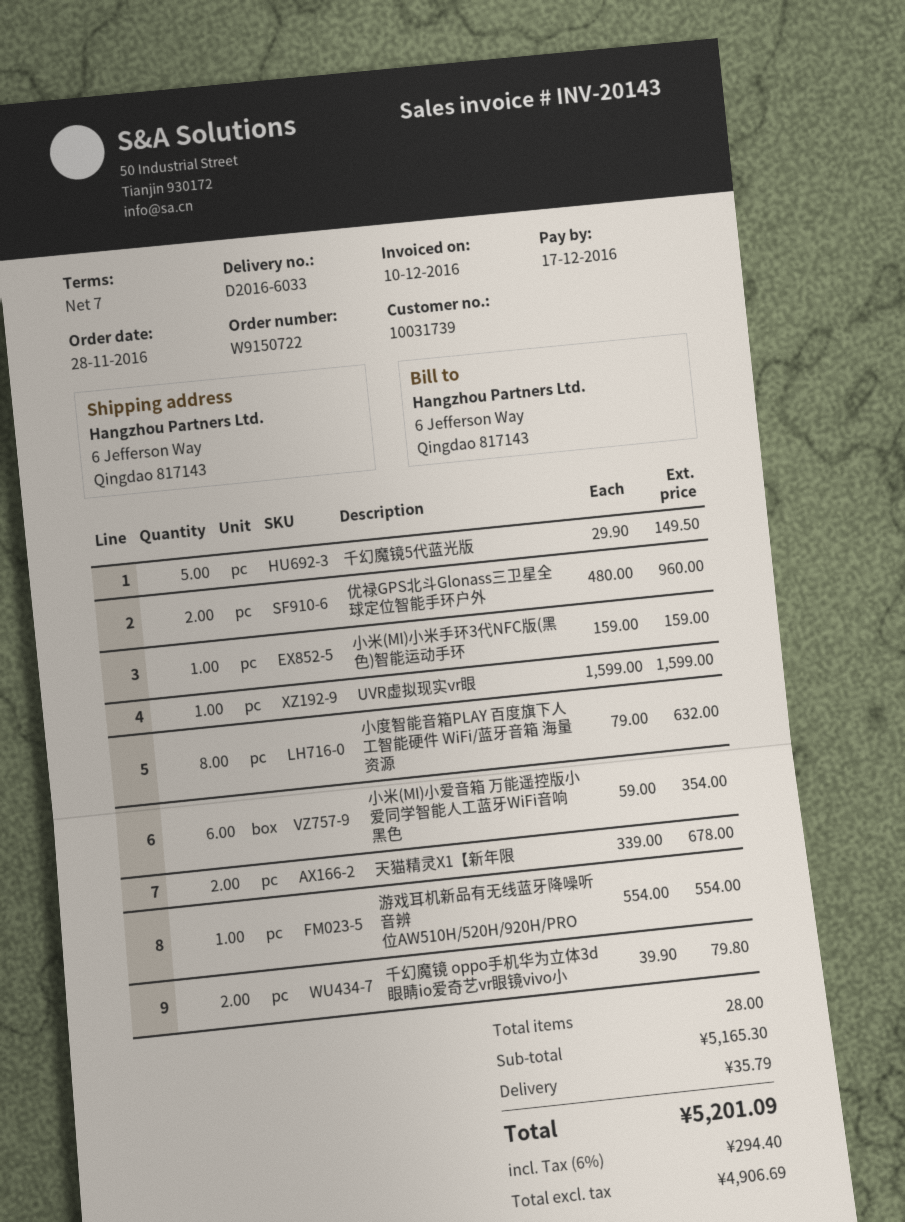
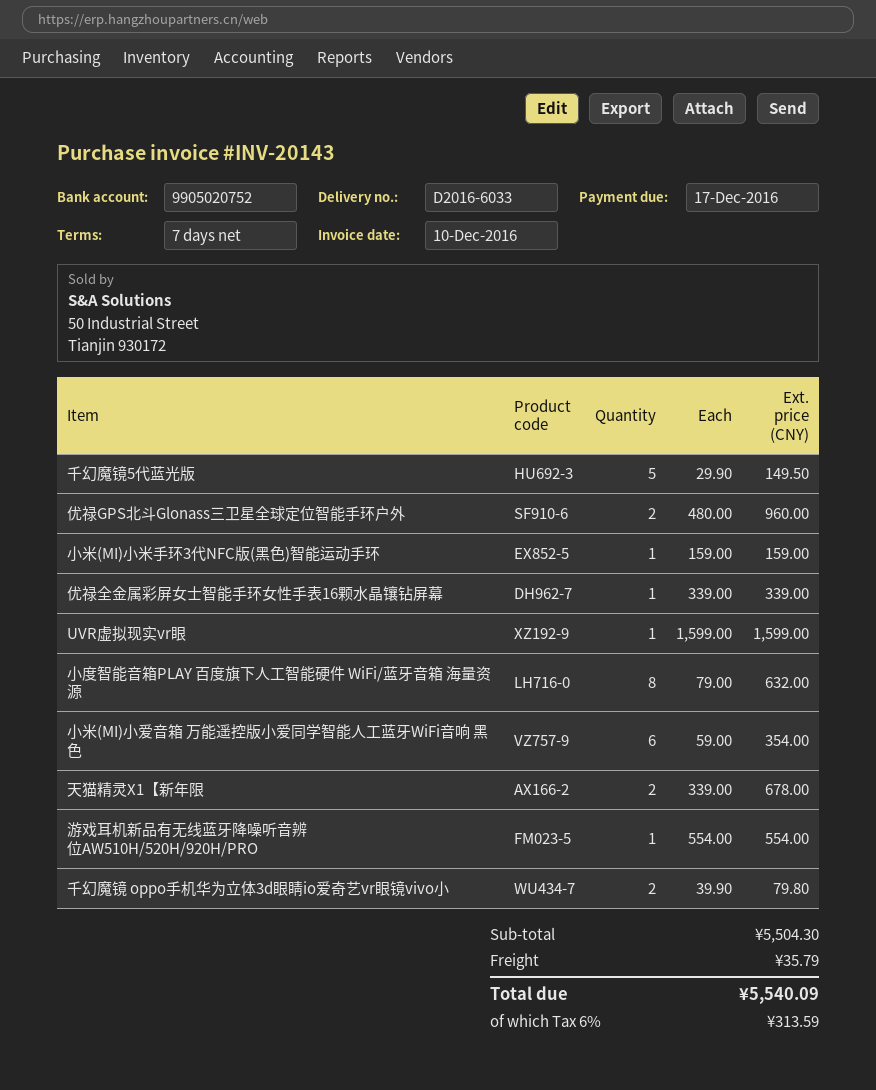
优禄全金属彩屏女士智能手环女性手表16颗水晶镶钻屏幕: none -> 1 x 339.00 = 339.00
subtotal: 5165.30 -> 5504.30
tax: 6% = 294.40 -> 6% = 313.59
total: 5201.09 -> 5540.09

